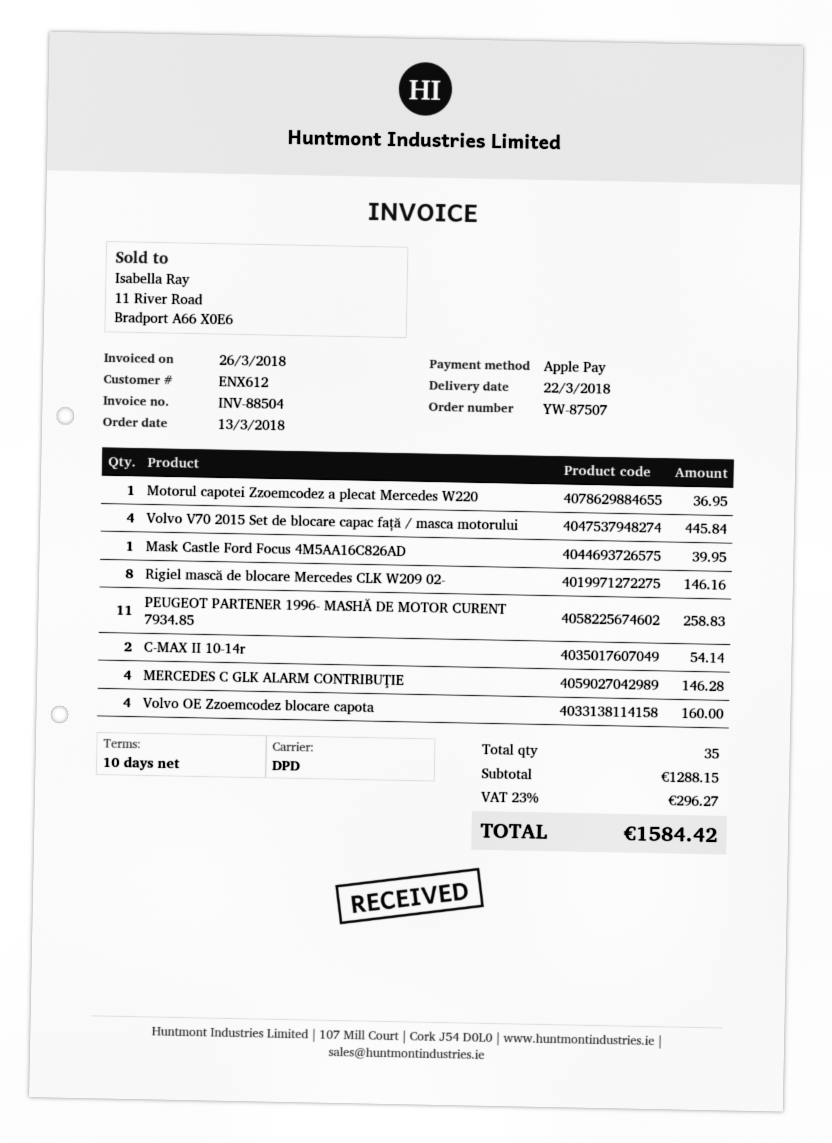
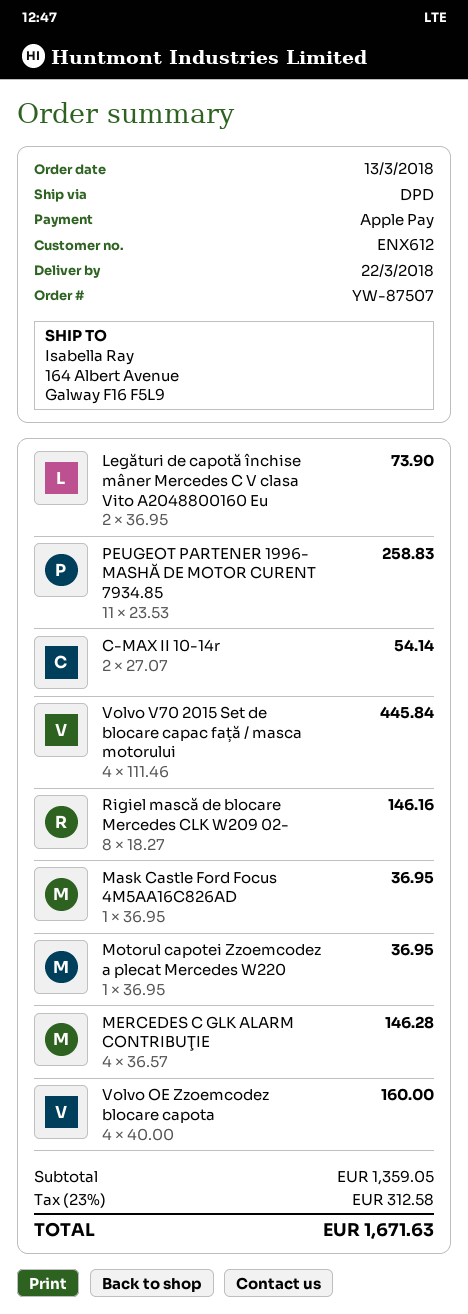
Mask Castle Ford Focus 4M5AA16C826AD: 1 for 39.95 -> 1 for 36.95
Legături de capotă închise mâner Mercedes C V clasa Vito A2048800160 Eu: none -> 2 for 73.90
subtotal: 1288.15 -> 1359.05
tax: 23% = 296.27 -> 23% = 312.58
total: 1584.42 -> 1671.63

